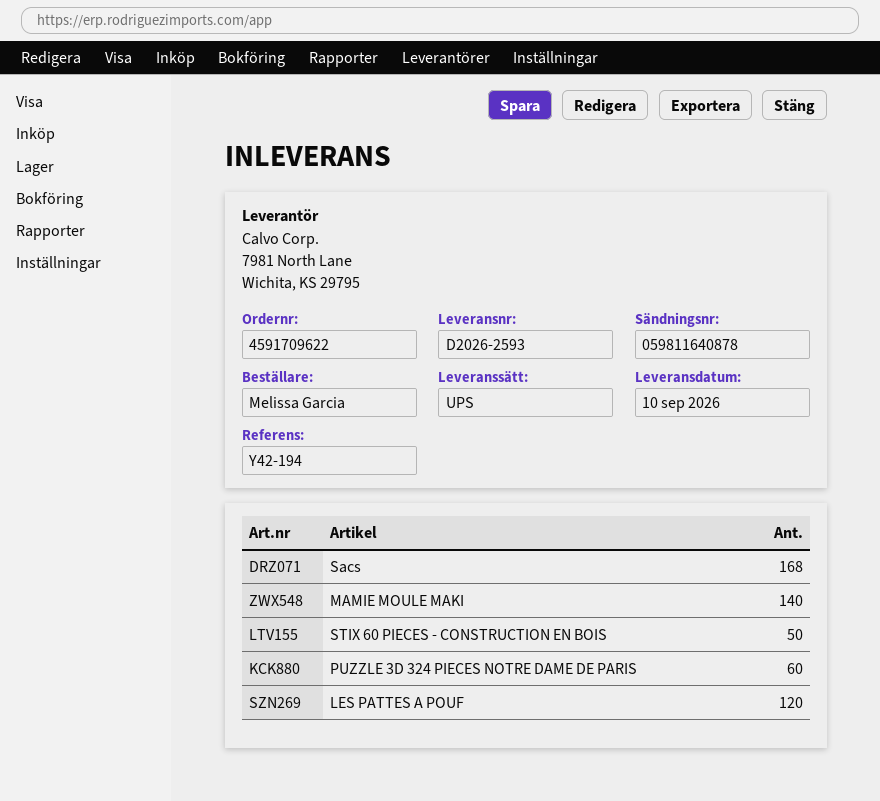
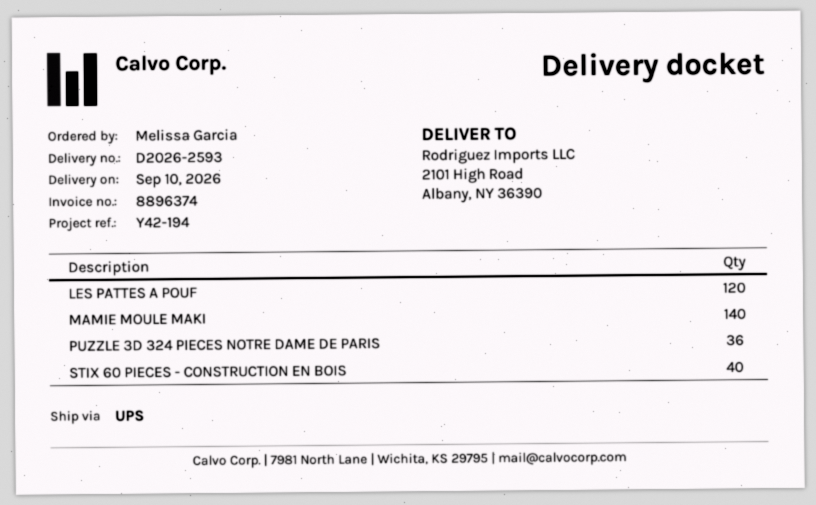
Sacs: 168 -> none
STIX 60 PIECES - CONSTRUCTION EN BOIS: 50 -> 40
PUZZLE 3D 324 PIECES NOTRE DAME DE PARIS: 60 -> 36

